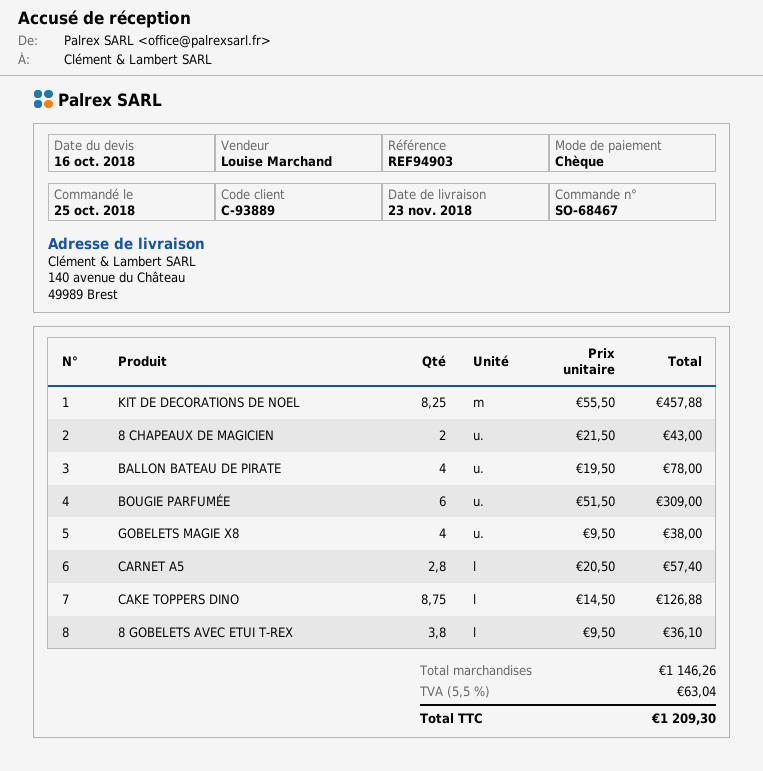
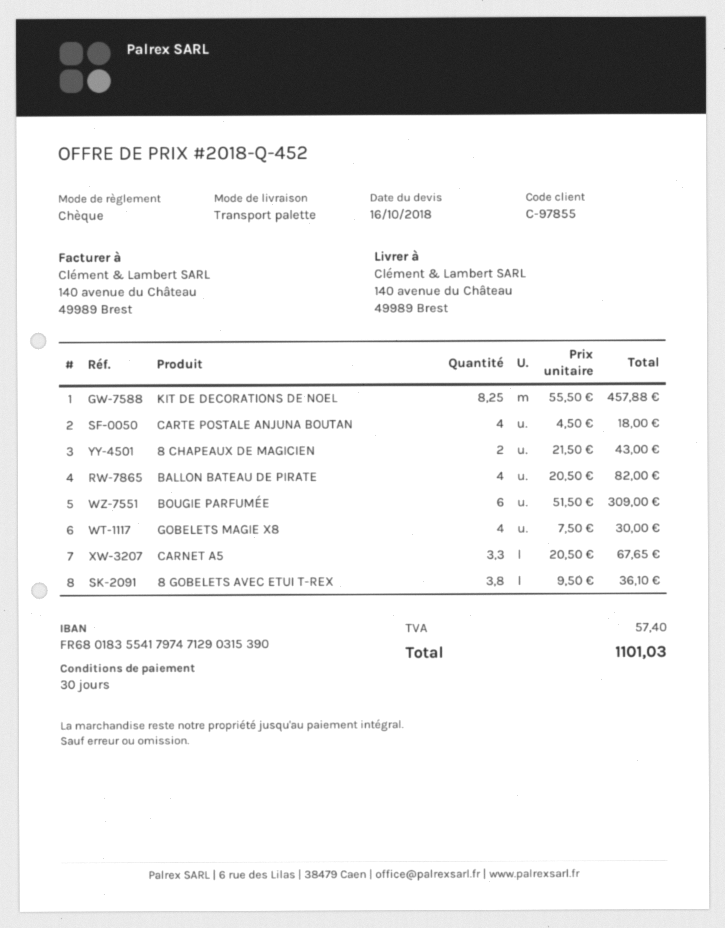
customer number: C-93889 -> C-97855
BALLON BATEAU DE PIRATE: 4 x 19.50 = 78.00 -> 4 x 20.50 = 82.00
GOBELETS MAGIE X8: 4 x 9.50 = 38.00 -> 4 x 7.50 = 30.00
CARNET A5: 2.8 x 20.50 = 57.40 -> 3.3 x 20.50 = 67.65
CAKE TOPPERS DINO: 8.75 x 14.50 = 126.88 -> none
CARTE POSTALE ANJUNA BOUTAN: none -> 4 x 4.50 = 18.00
tax: 63.04 -> 57.40
total: 1209.30 -> 1101.03

